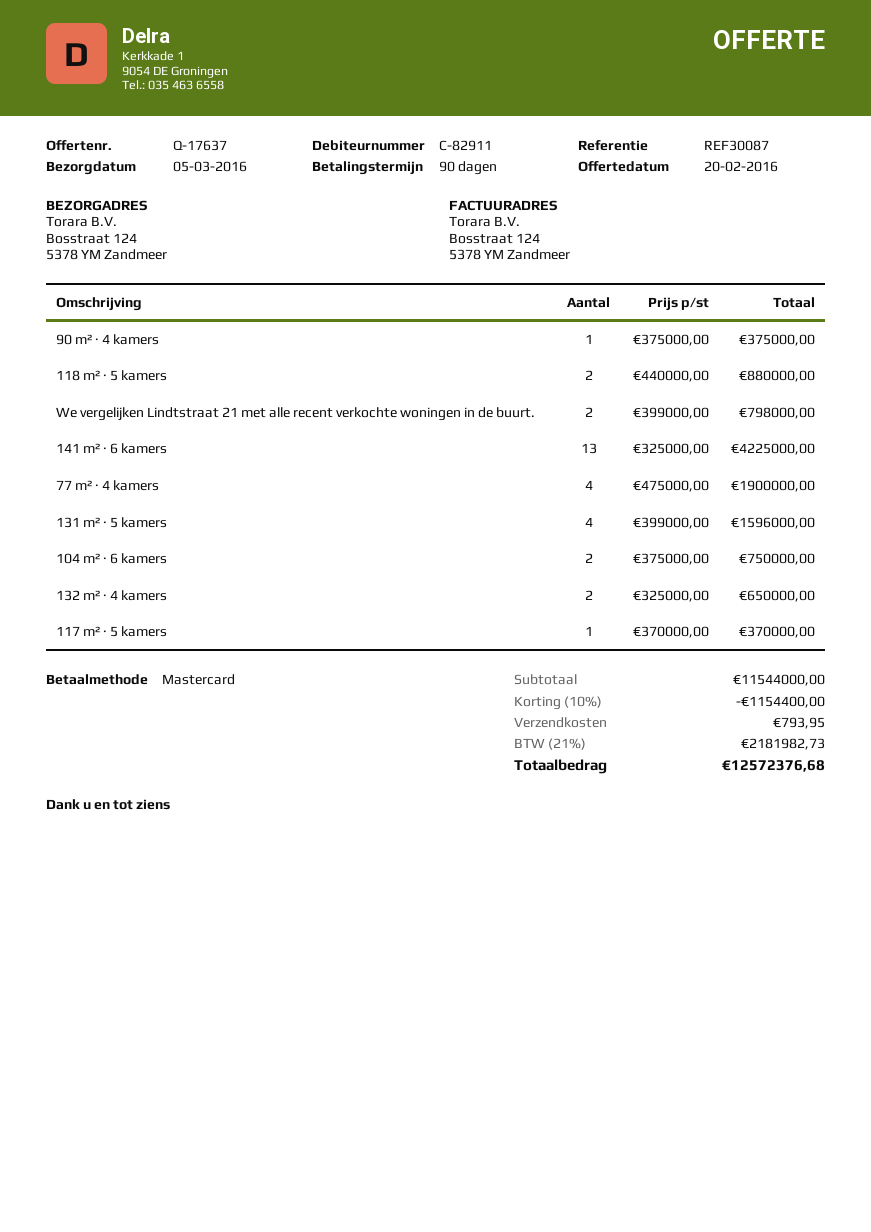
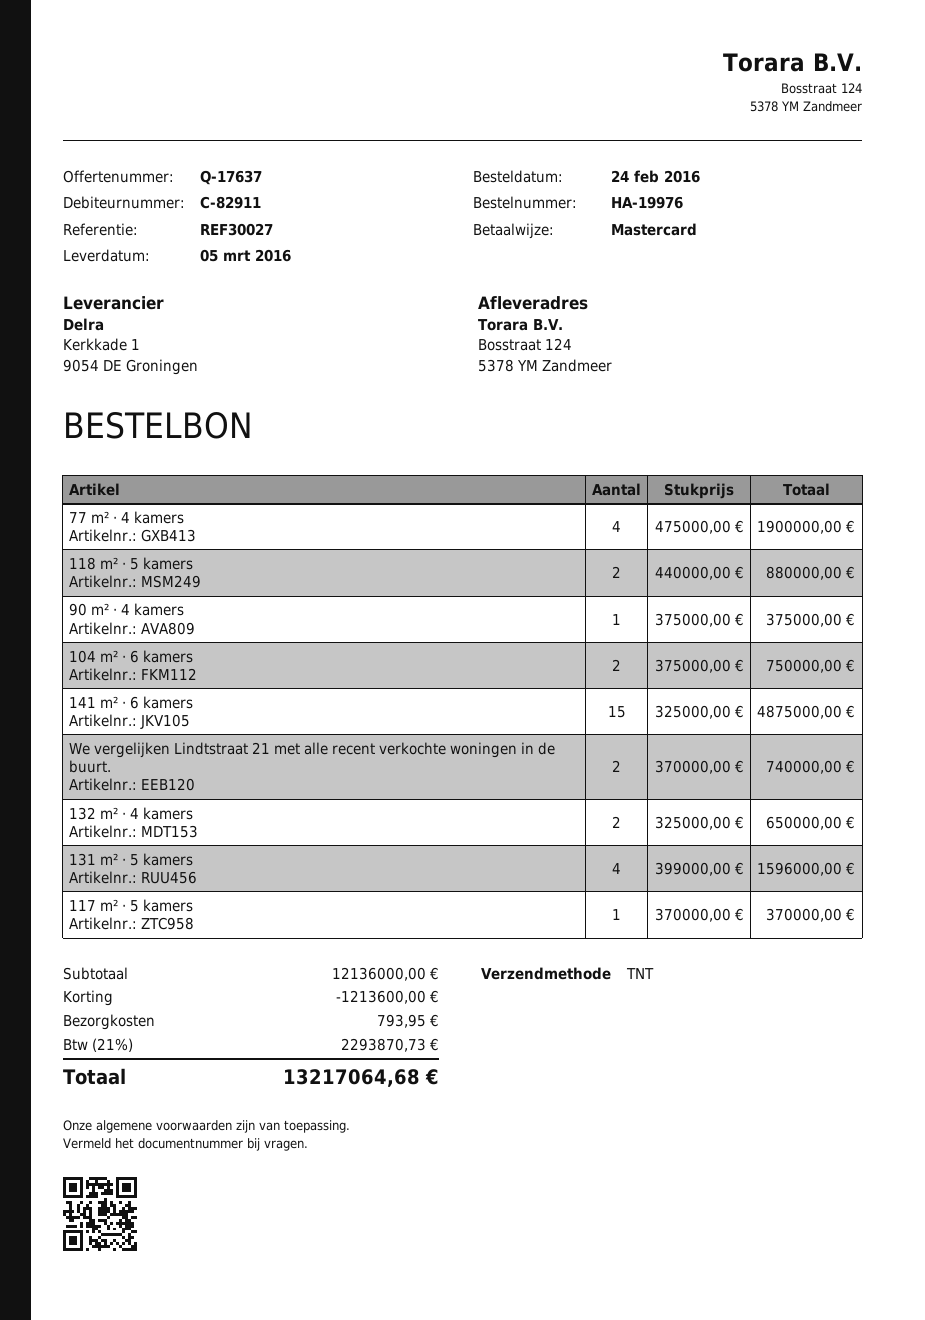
reference: REF30087 -> REF30027
We vergelijken Lindtstraat 21 met alle recent verkochte woningen in de buurt.: 2 x 399000.00 = 798000.00 -> 2 x 370000.00 = 740000.00
141 m² · 6 kamers: 13 x 325000.00 = 4225000.00 -> 15 x 325000.00 = 4875000.00
subtotal: 11544000.00 -> 12136000.00
discount: 1154400.00 -> 1213600.00
tax: 21% = 2181982.73 -> 21% = 2293870.73
total: 12572376.68 -> 13217064.68

